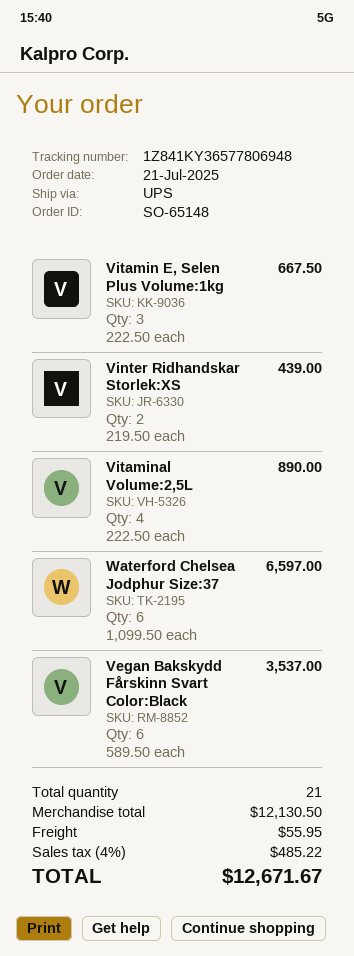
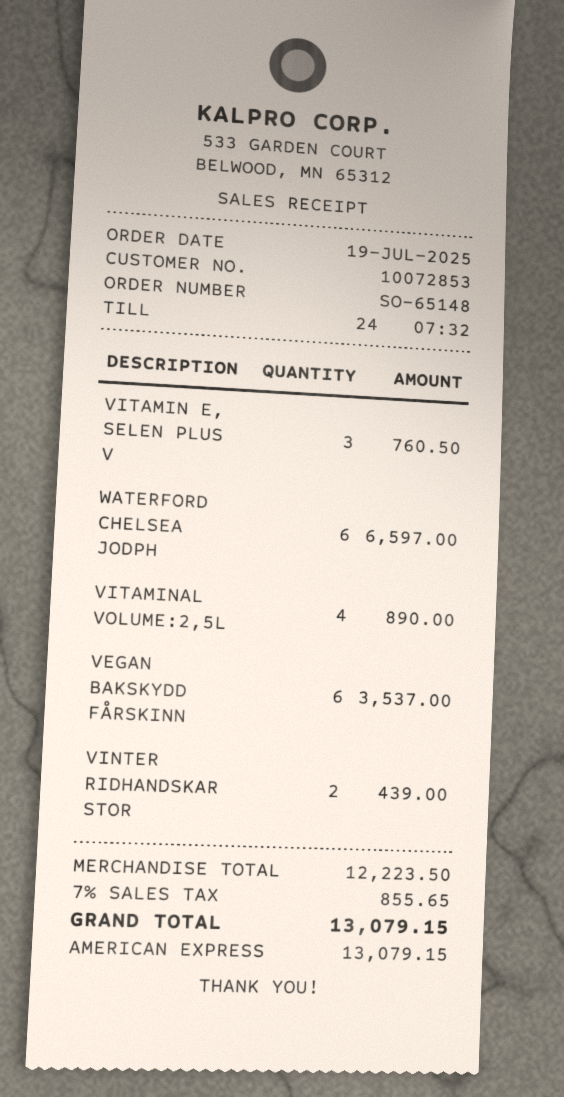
order date: 2025-07-21 -> 2025-07-19
Vitamin E, Selen Plus Volume:1kg: 3 for 667.50 -> 3 for 760.50
subtotal: 12130.50 -> 12223.50
shipping: 55.95 -> none
tax: 4% = 485.22 -> 7% = 855.65
total: 12671.67 -> 13079.15

